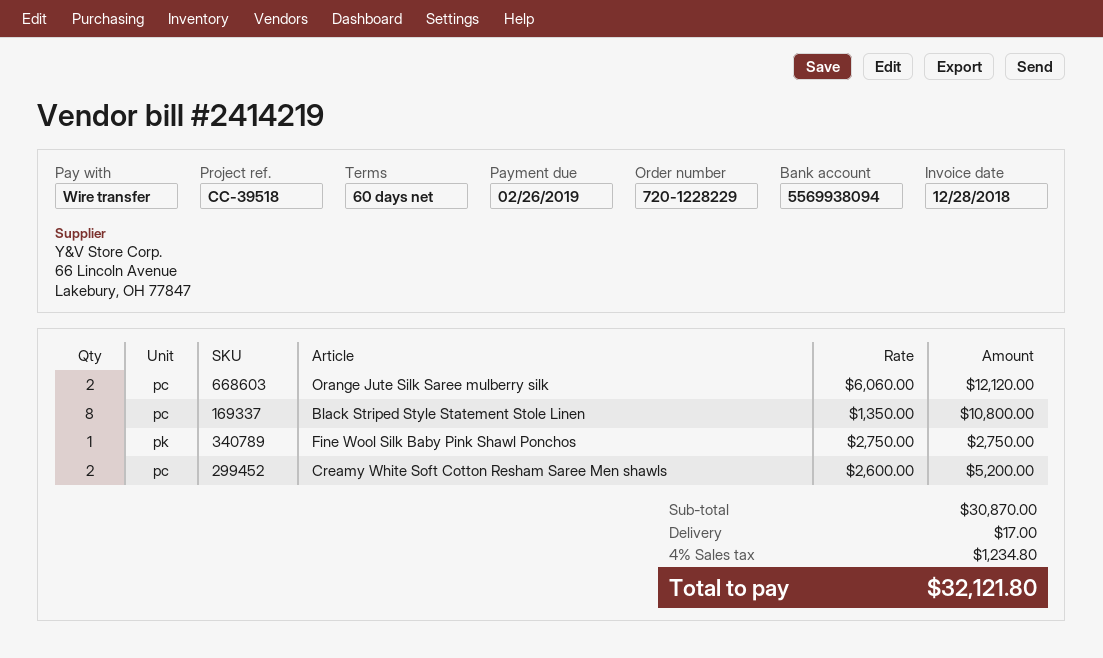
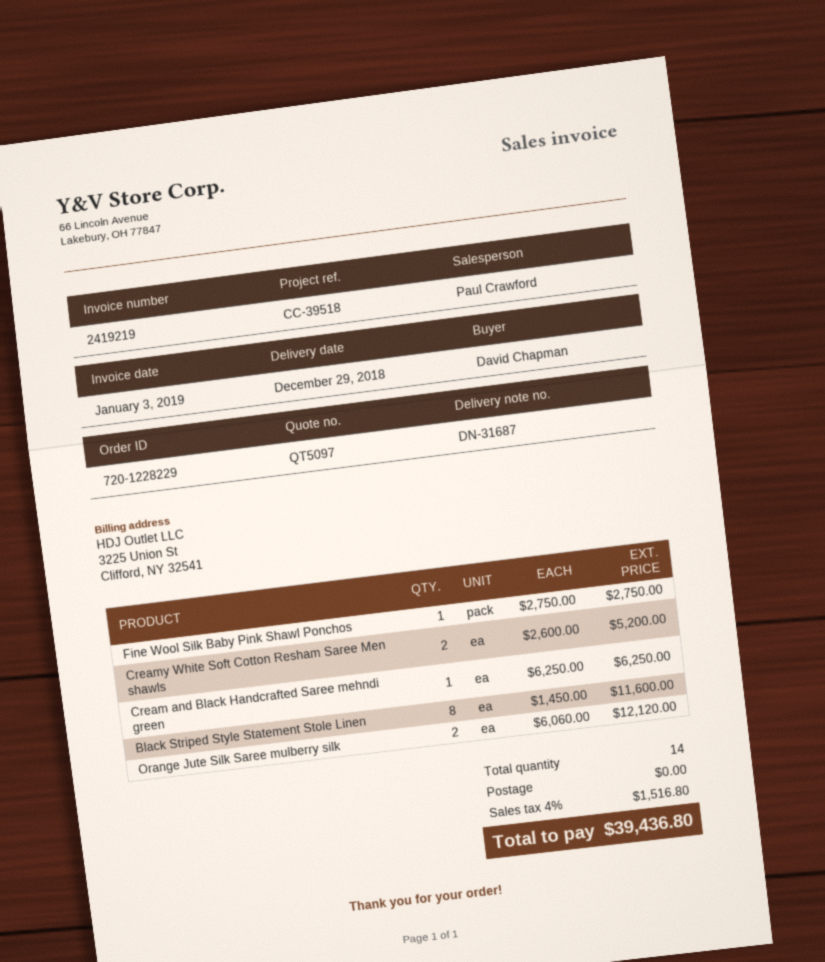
invoice number: 2414219 -> 2419219
invoice date: 2018-12-28 -> 2019-01-03
Black Striped Style Statement Stole Linen: 8 x 1350.00 = 10800.00 -> 8 x 1450.00 = 11600.00
Cream and Black Handcrafted Saree mehndi green: none -> 1 x 6250.00 = 6250.00
shipping: 17.00 -> 0.00
tax: 4% = 1234.80 -> 4% = 1516.80
total: 32121.80 -> 39436.80

